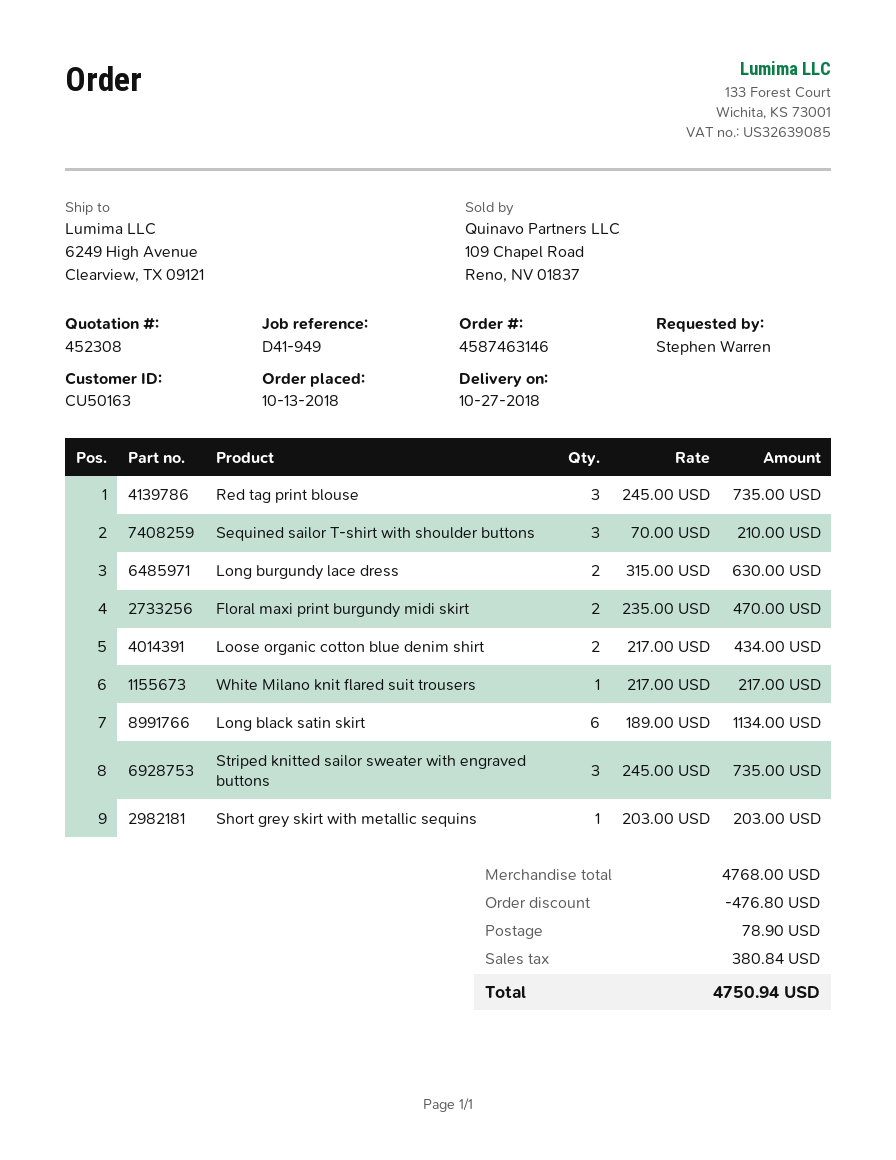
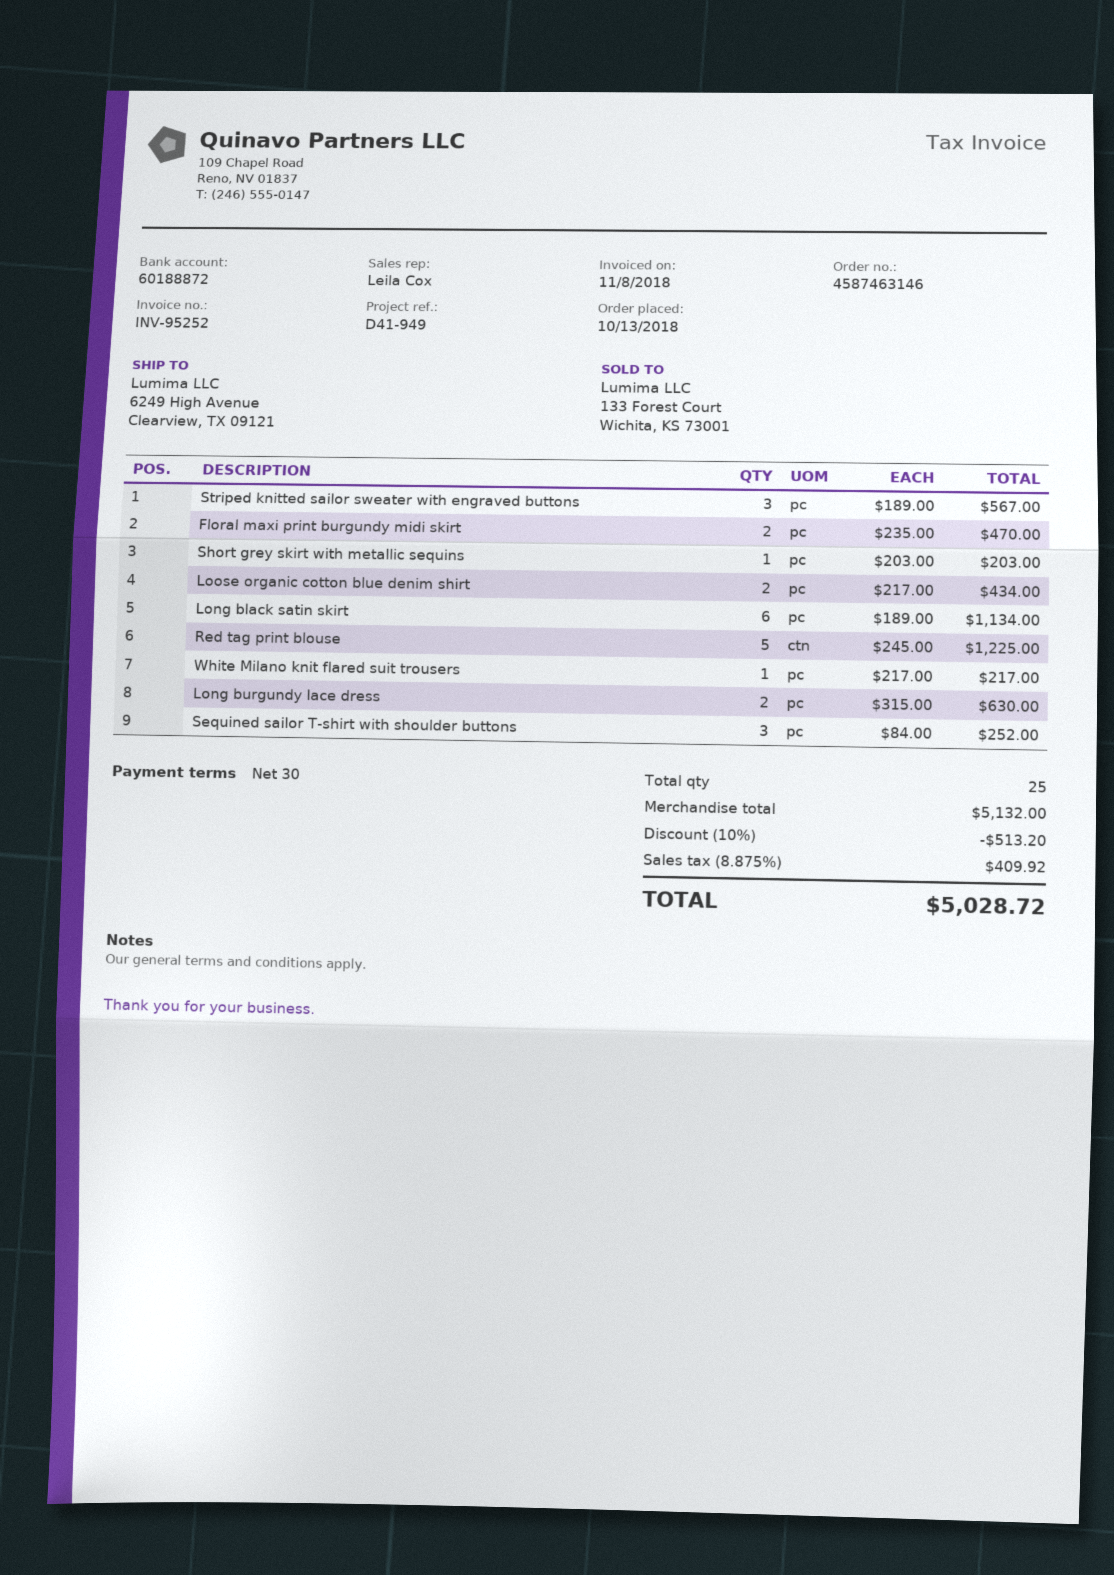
Red tag print blouse: 3 x 245.00 = 735.00 -> 5 x 245.00 = 1225.00
Sequined sailor T-shirt with shoulder buttons: 3 x 70.00 = 210.00 -> 3 x 84.00 = 252.00
Striped knitted sailor sweater with engraved buttons: 3 x 245.00 = 735.00 -> 3 x 189.00 = 567.00
subtotal: 4768.00 -> 5132.00
discount: 476.80 -> 513.20
shipping: 78.90 -> none
tax: 380.84 -> 409.92
total: 4750.94 -> 5028.72

